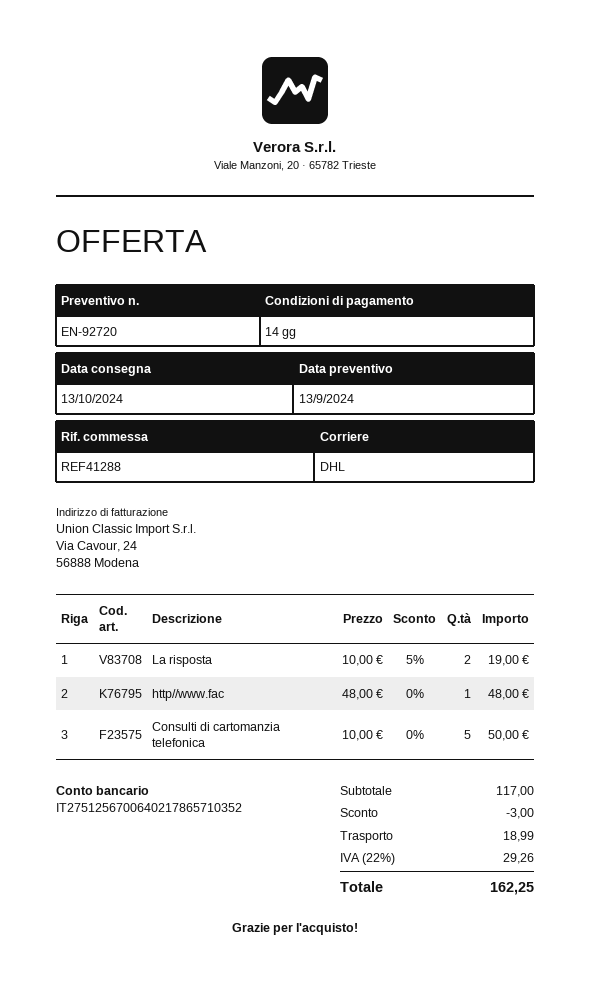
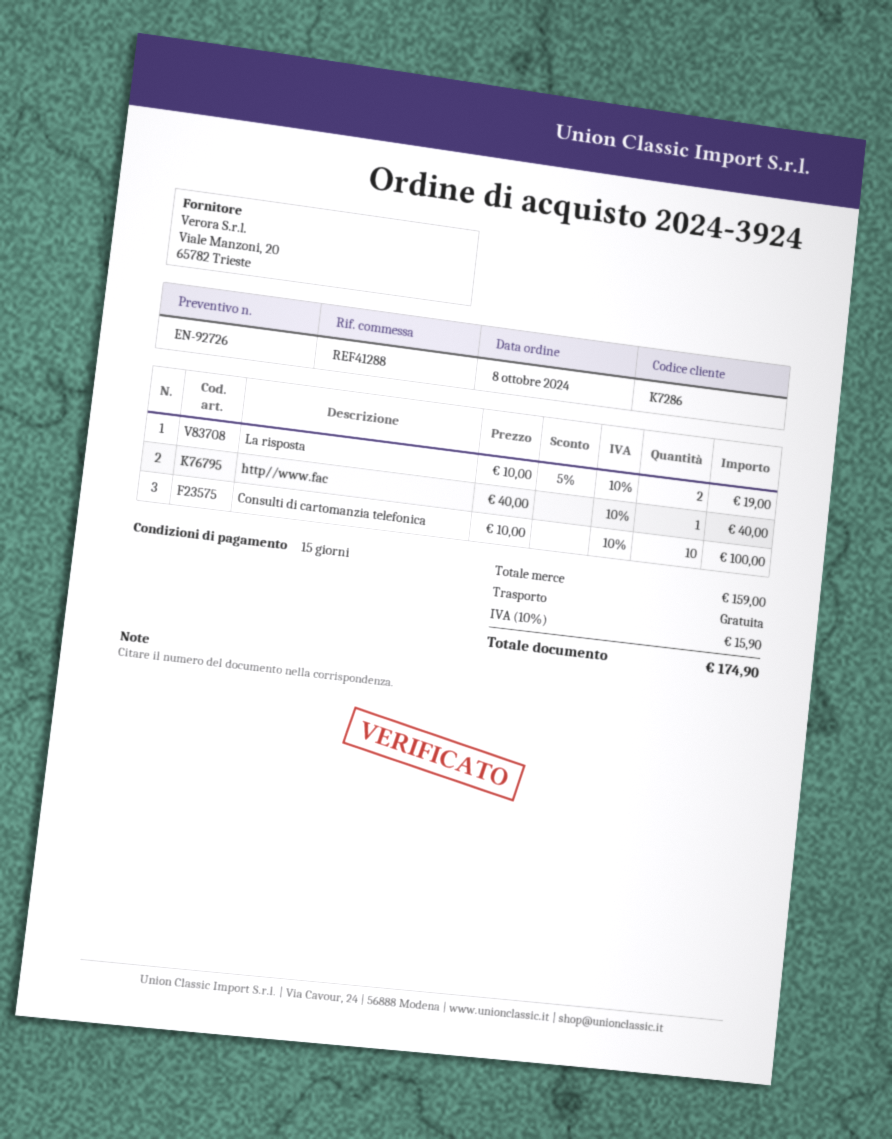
quote number: EN-92720 -> EN-92726
payment terms: 14 days -> 15 days
http//www.fac: 1 x 48.00 = 48.00 -> 1 x 40.00 = 40.00
Consulti di cartomanzia telefonica: 5 x 10.00 = 50.00 -> 10 x 10.00 = 100.00
subtotal: 117.00 -> 159.00
discount: 3.00 -> none
shipping: 18.99 -> 0.00
tax: 22% = 29.26 -> 10% = 15.90
total: 162.25 -> 174.90

